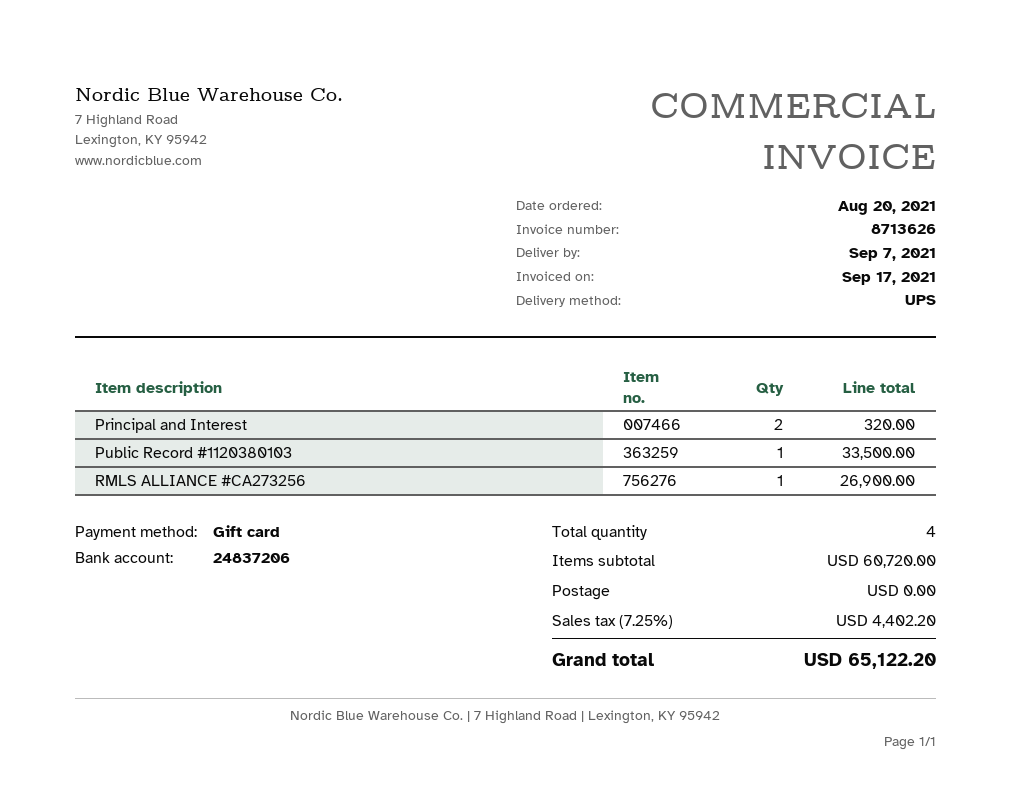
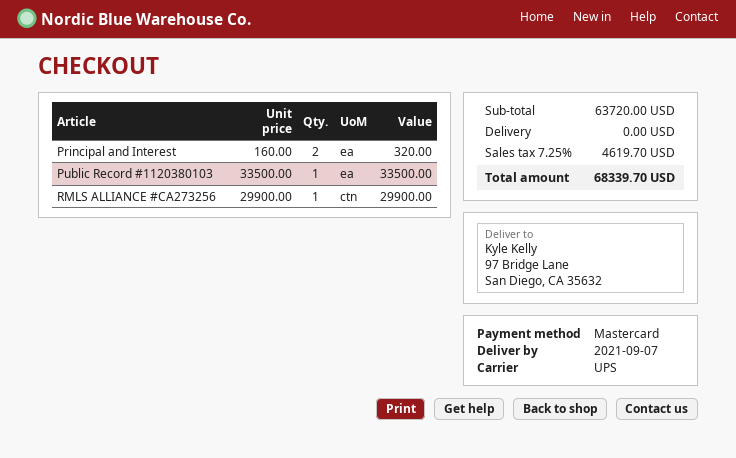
payment method: gift card -> Mastercard
RMLS ALLIANCE #CA273256: 1 for 26900.00 -> 1 for 29900.00
subtotal: 60720.00 -> 63720.00
tax: 7.25% = 4402.20 -> 7.25% = 4619.70
total: 65122.20 -> 68339.70

